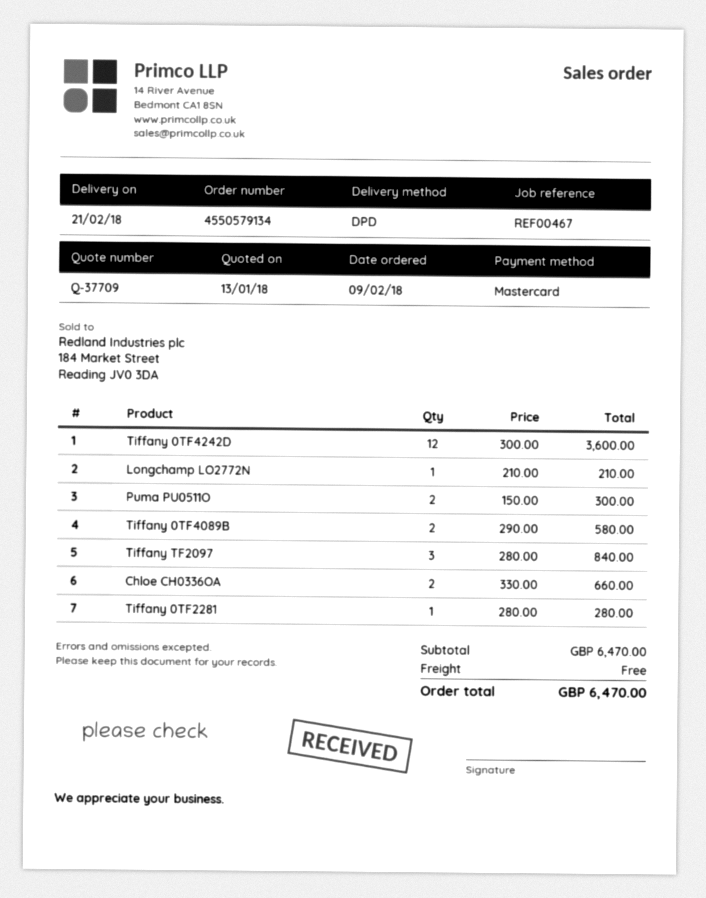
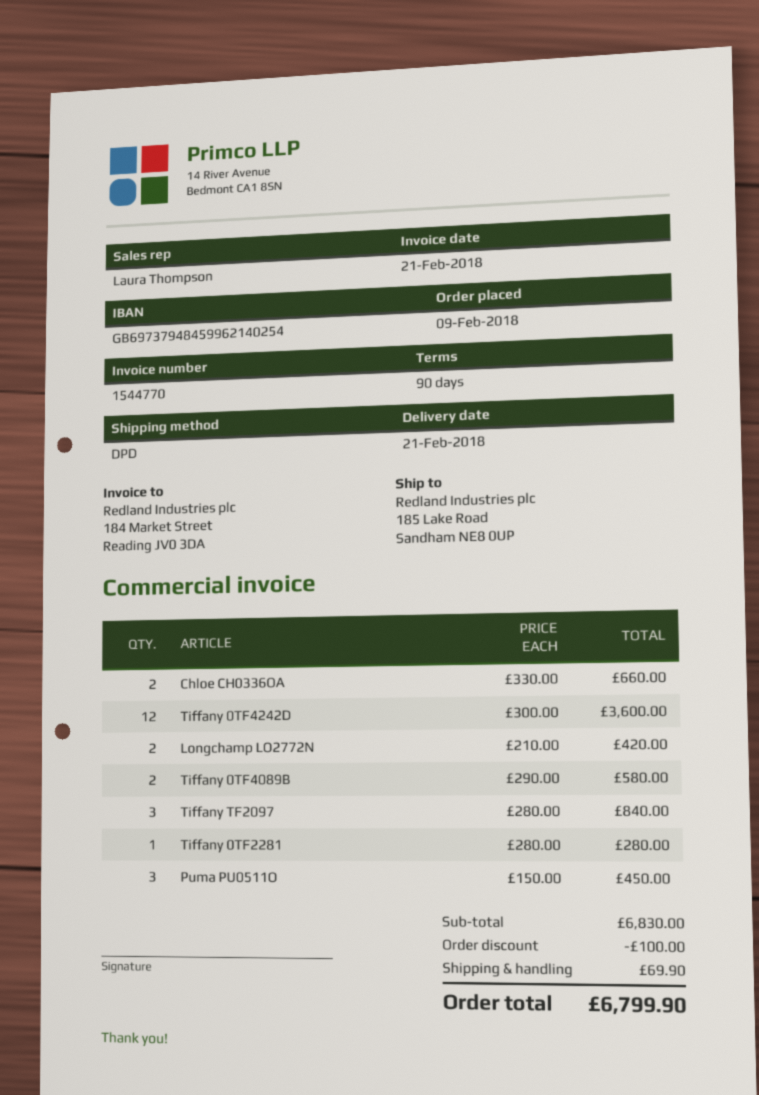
Longchamp LO2772N: 1 x 210.00 = 210.00 -> 2 x 210.00 = 420.00
Puma PU0511O: 2 x 150.00 = 300.00 -> 3 x 150.00 = 450.00
subtotal: 6470.00 -> 6830.00
discount: none -> 100.00
shipping: 0.00 -> 69.90
total: 6470.00 -> 6799.90

